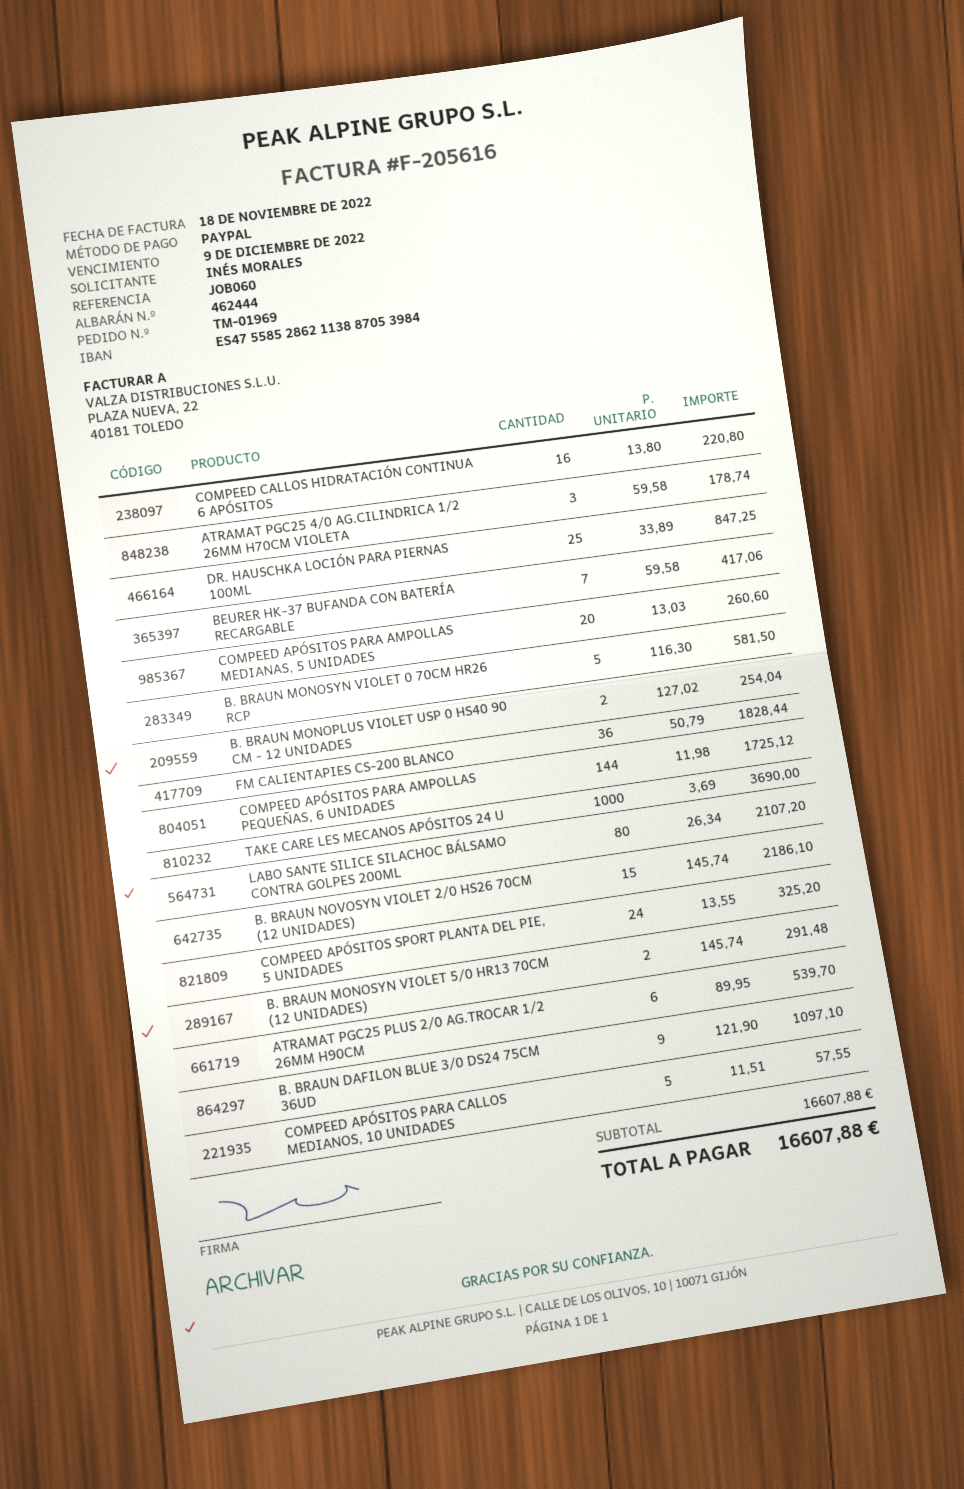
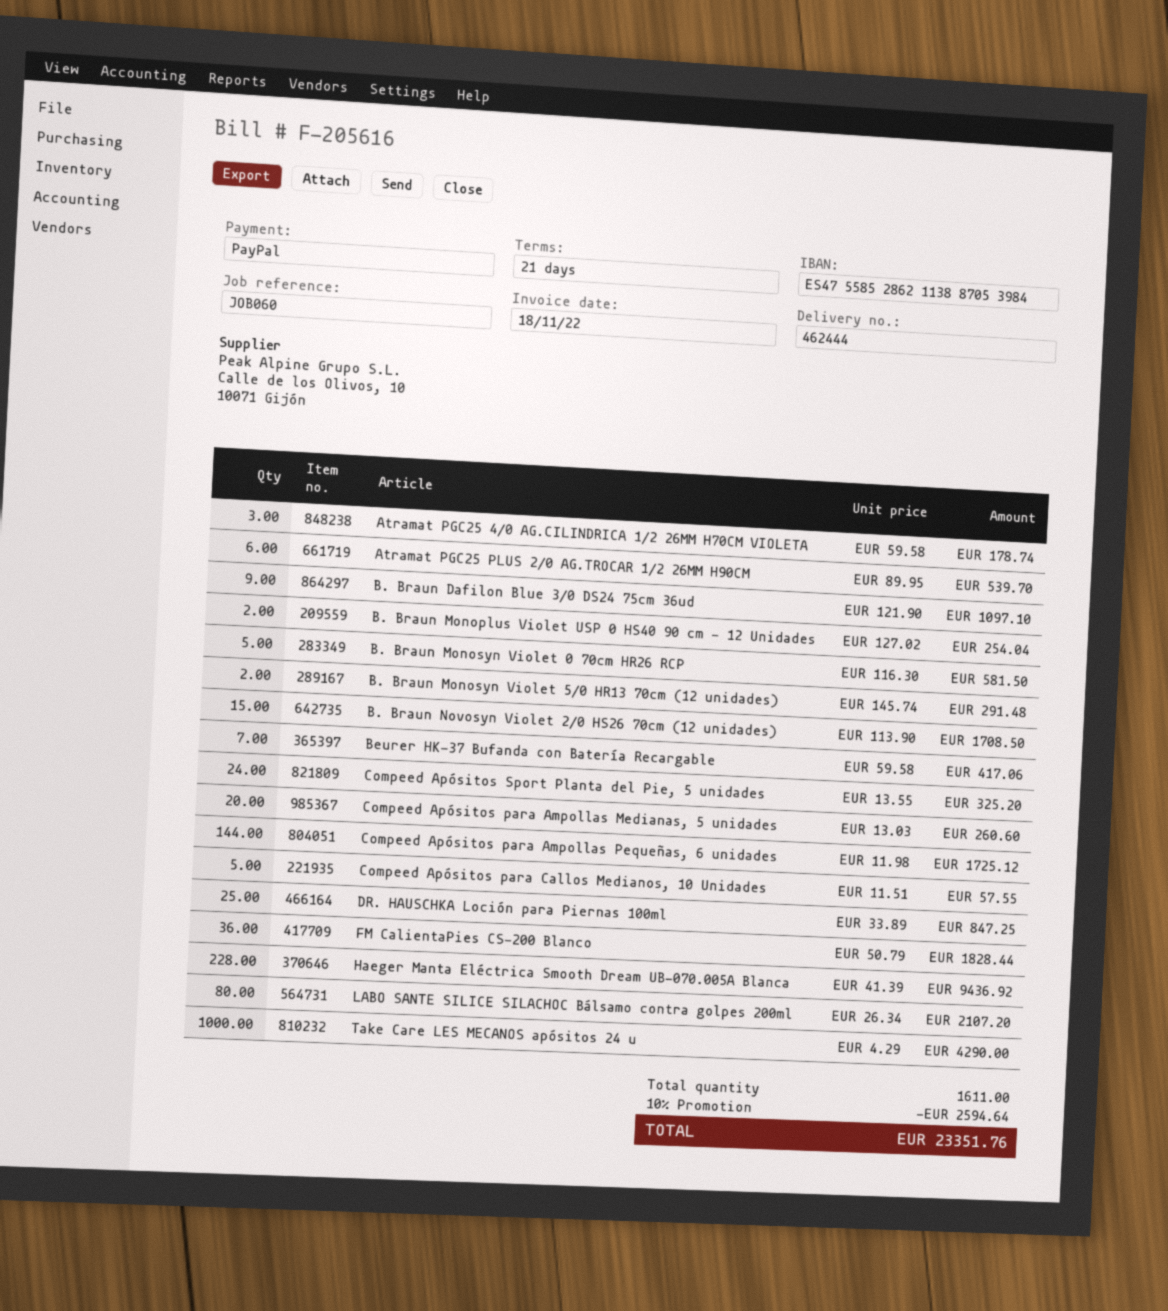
COMPEED CALLOS HIDRATACIÓN CONTINUA 6 APÓSITOS: 16 x 13.80 = 220.80 -> none
TAKE CARE LES MECANOS APÓSITOS 24 U: 1000 x 3.69 = 3690.00 -> 1000 x 4.29 = 4290.00
B. BRAUN NOVOSYN VIOLET 2/0 HS26 70CM (12 UNIDADES): 15 x 145.74 = 2186.10 -> 15 x 113.90 = 1708.50
Haeger Manta Eléctrica Smooth Dream UB-070.005A Blanca: none -> 228 x 41.39 = 9436.92
discount: none -> 10% = 2594.64
total: 16607.88 -> 23351.76

